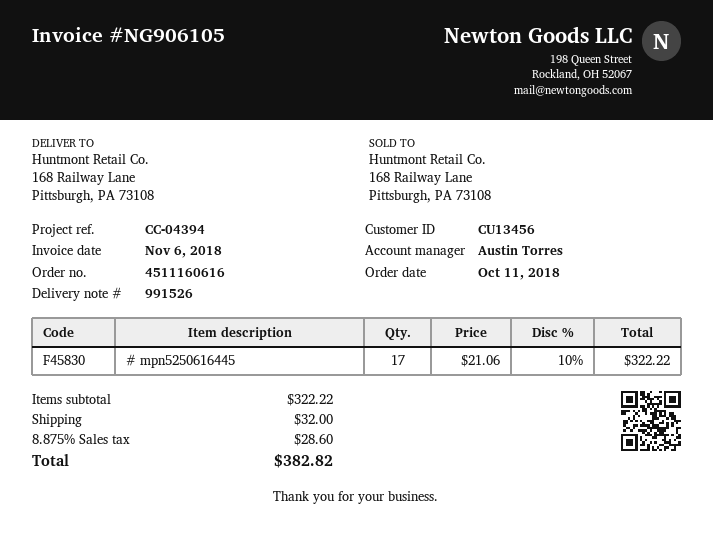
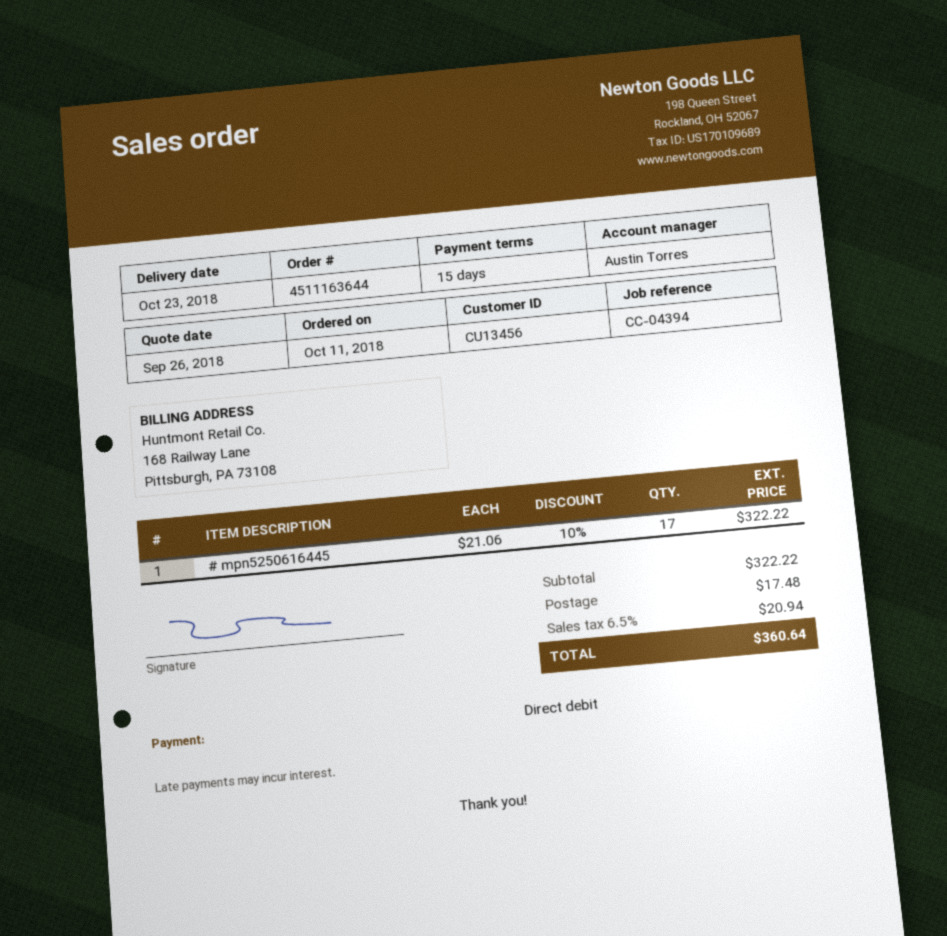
order number: 4511160616 -> 4511163644
shipping: 32.00 -> 17.48
tax: 8.875% = 28.60 -> 6.5% = 20.94
total: 382.82 -> 360.64

